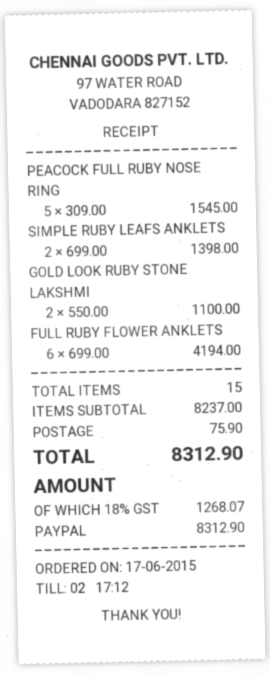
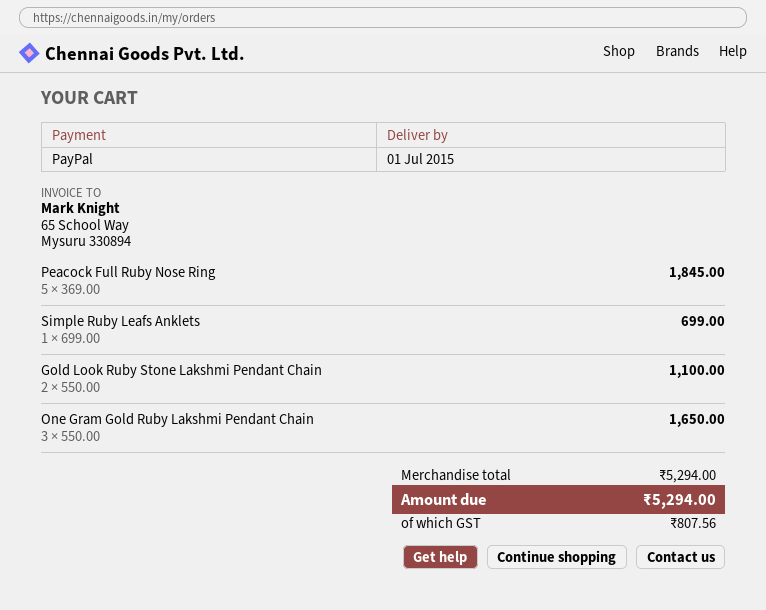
PEACOCK FULL RUBY NOSE RING: 5 x 309.00 = 1545.00 -> 5 x 369.00 = 1845.00
SIMPLE RUBY LEAFS ANKLETS: 2 x 699.00 = 1398.00 -> 1 x 699.00 = 699.00
FULL RUBY FLOWER ANKLETS: 6 x 699.00 = 4194.00 -> none
One Gram Gold Ruby Lakshmi Pendant Chain: none -> 3 x 550.00 = 1650.00
subtotal: 8237.00 -> 5294.00
shipping: 75.90 -> none
tax: 1268.07 -> 807.56
total: 8312.90 -> 5294.00

